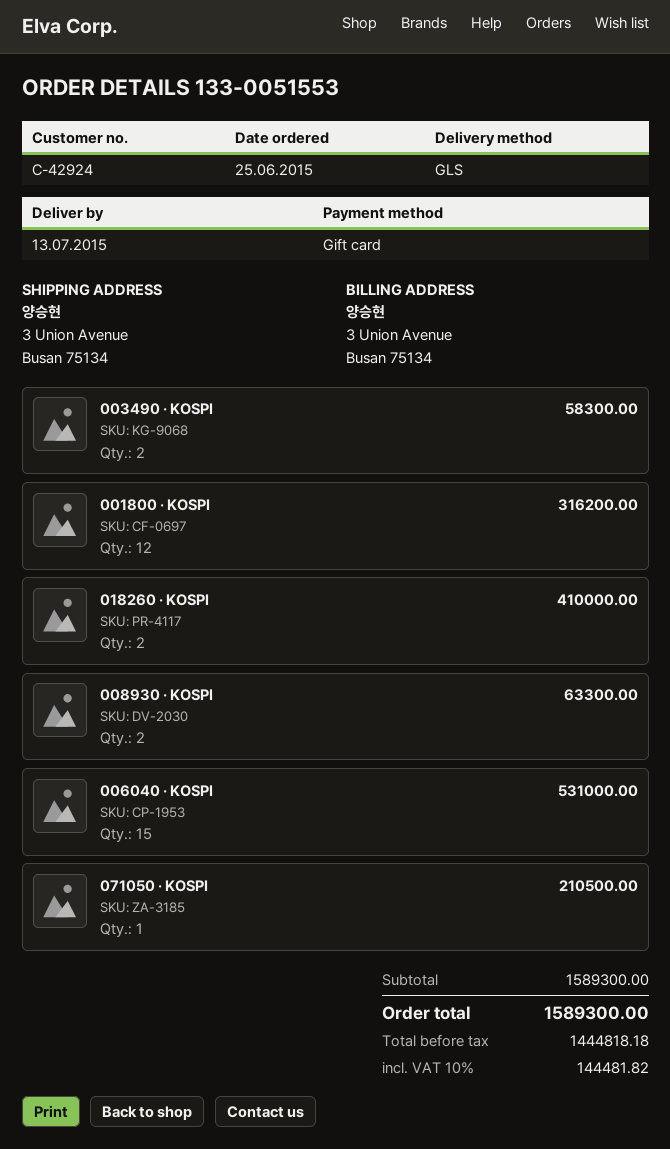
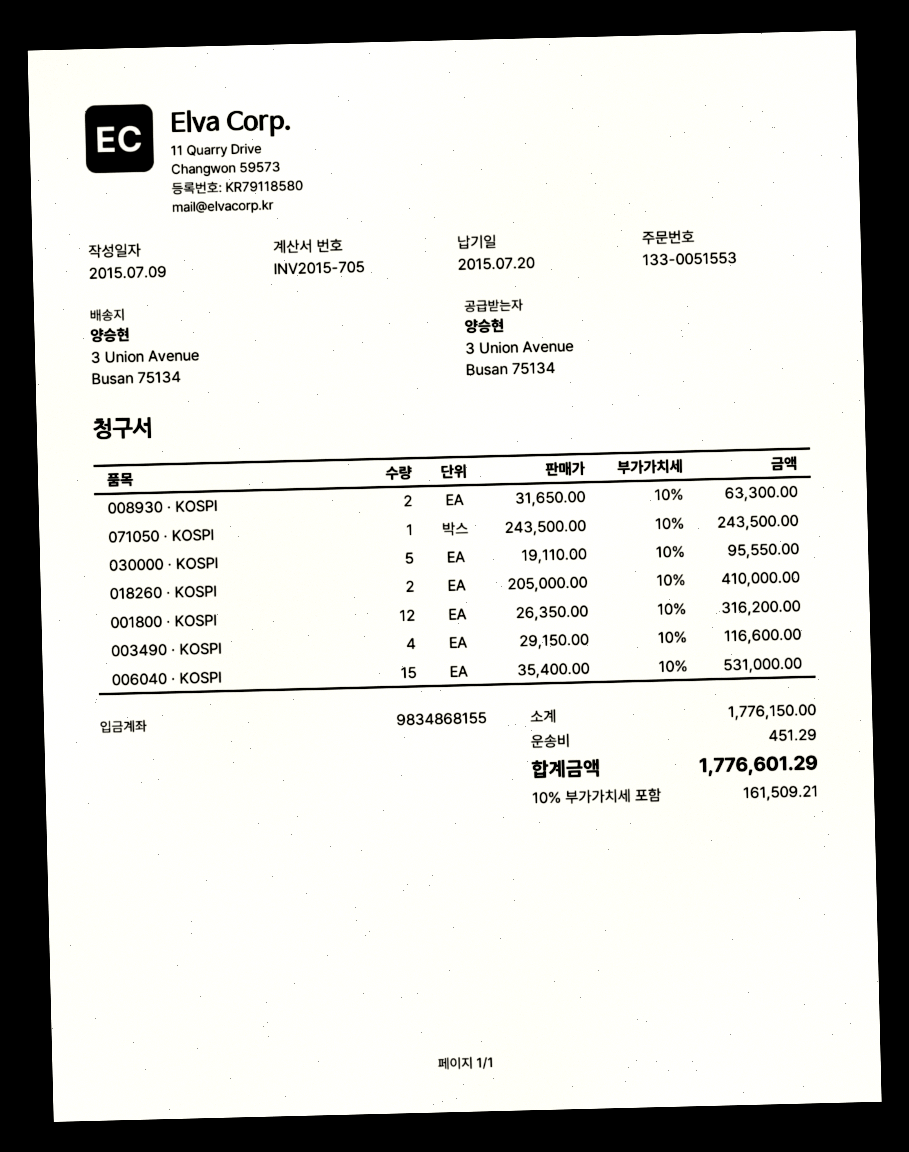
delivery date: 2015-07-13 -> 2015-07-20
003490 · KOSPI: 2 for 58300.00 -> 4 for 116600.00
071050 · KOSPI: 1 for 210500.00 -> 1 for 243500.00
030000 · KOSPI: none -> 5 for 95550.00
subtotal: 1589300.00 -> 1776150.00
shipping: none -> 451.29
tax: 10% = 144481.82 -> 10% = 161509.21
total: 1589300.00 -> 1776601.29

